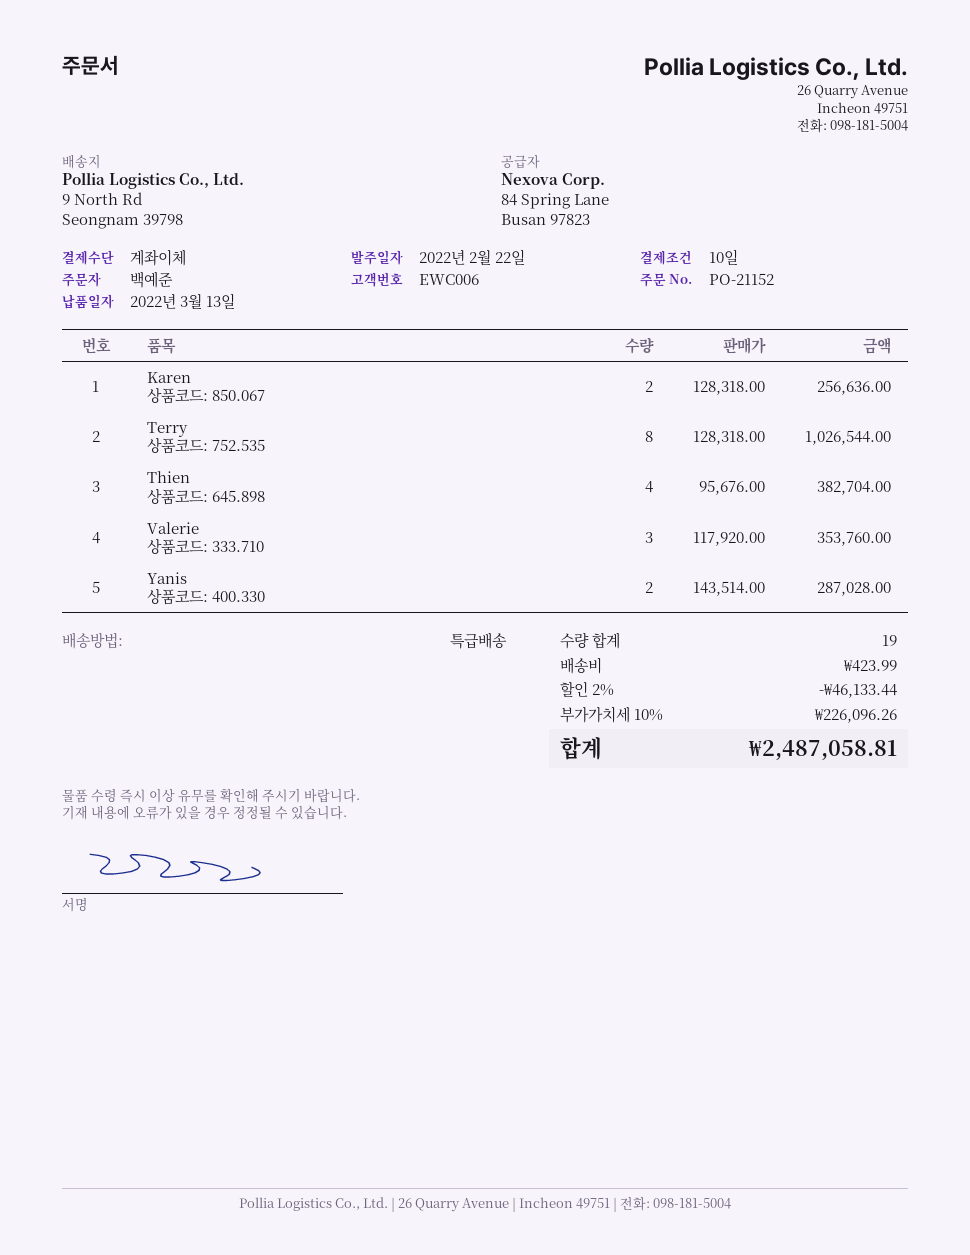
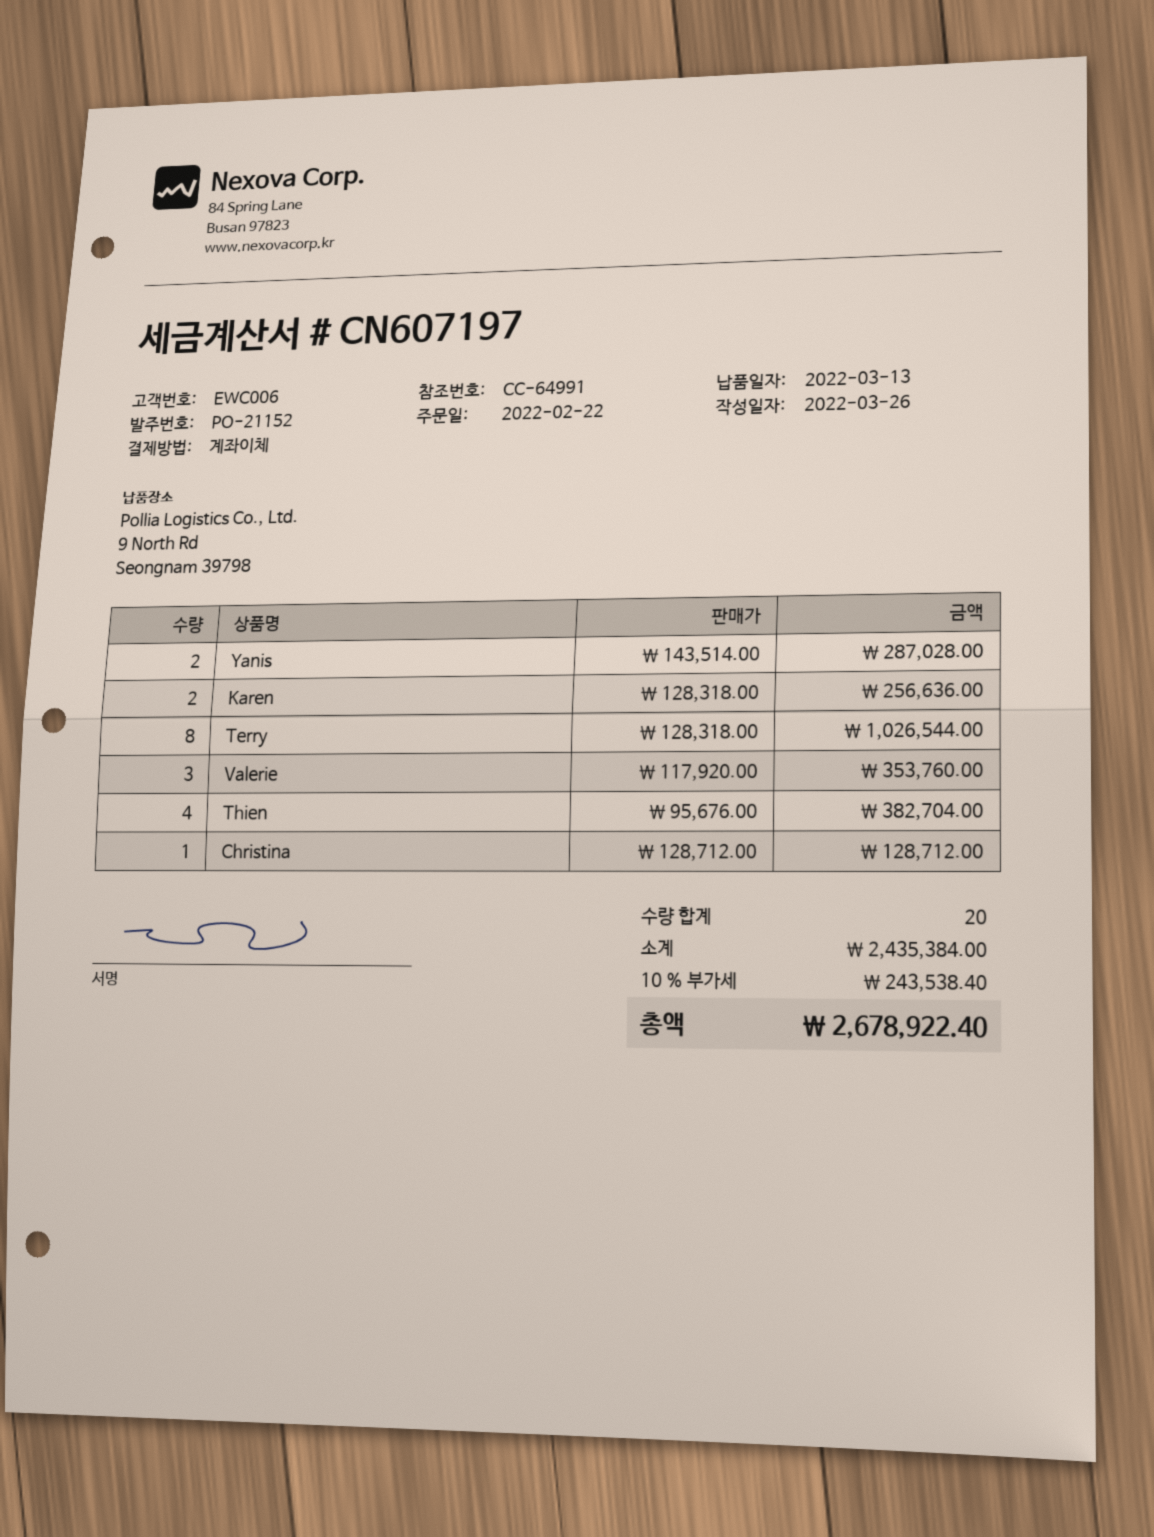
Christina: none -> 1 x 128712.00 = 128712.00
total quantity: 19 -> 20
discount: 2% = 46133.44 -> none
shipping: 423.99 -> none
tax: 10% = 226096.26 -> 10% = 243538.40
total: 2487058.81 -> 2678922.40

